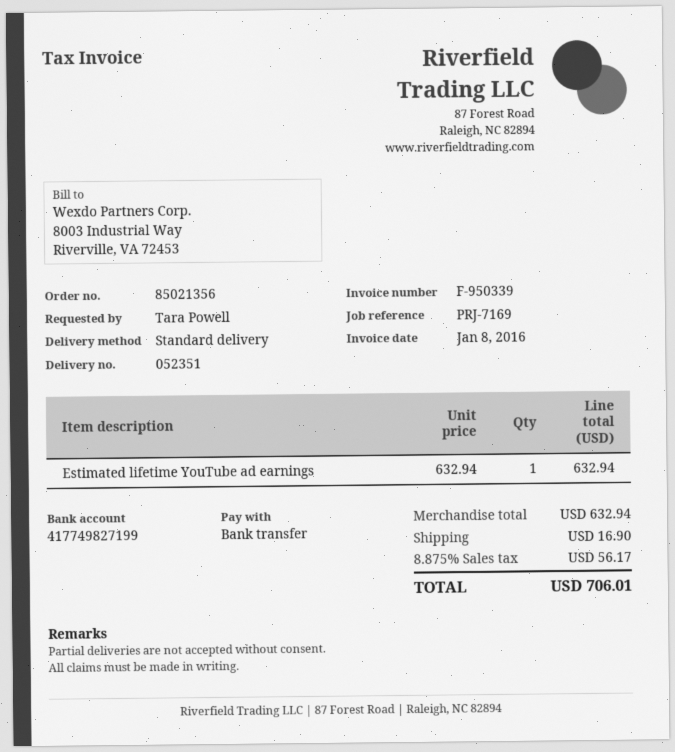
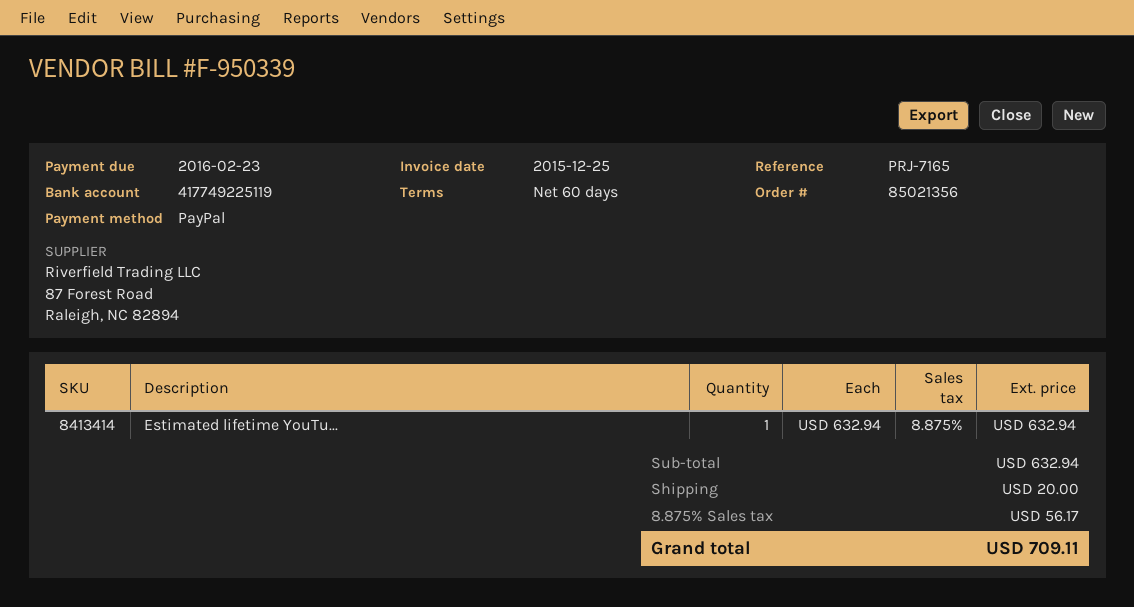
invoice date: 2016-01-08 -> 2015-12-25
reference: PRJ-7169 -> PRJ-7165
payment method: bank transfer -> PayPal
bank account: 417749827199 -> 417749225119
shipping: 16.90 -> 20.00
total: 706.01 -> 709.11

